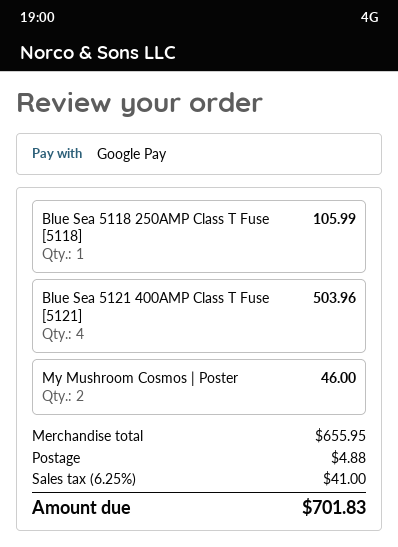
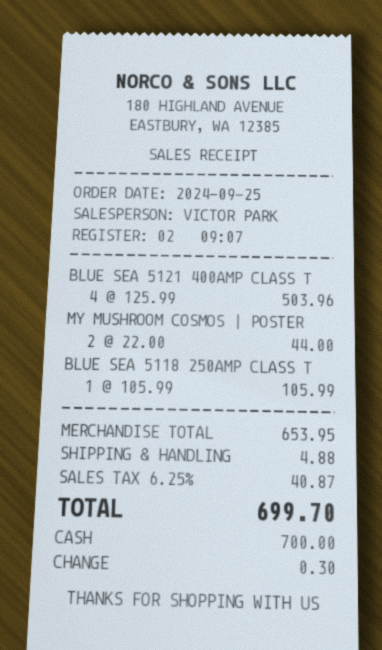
payment method: Google Pay -> cash
My Mushroom Cosmos | Poster: 2 for 46.00 -> 2 for 44.00
subtotal: 655.95 -> 653.95
tax: 6.25% = 41.00 -> 6.25% = 40.87
total: 701.83 -> 699.70

